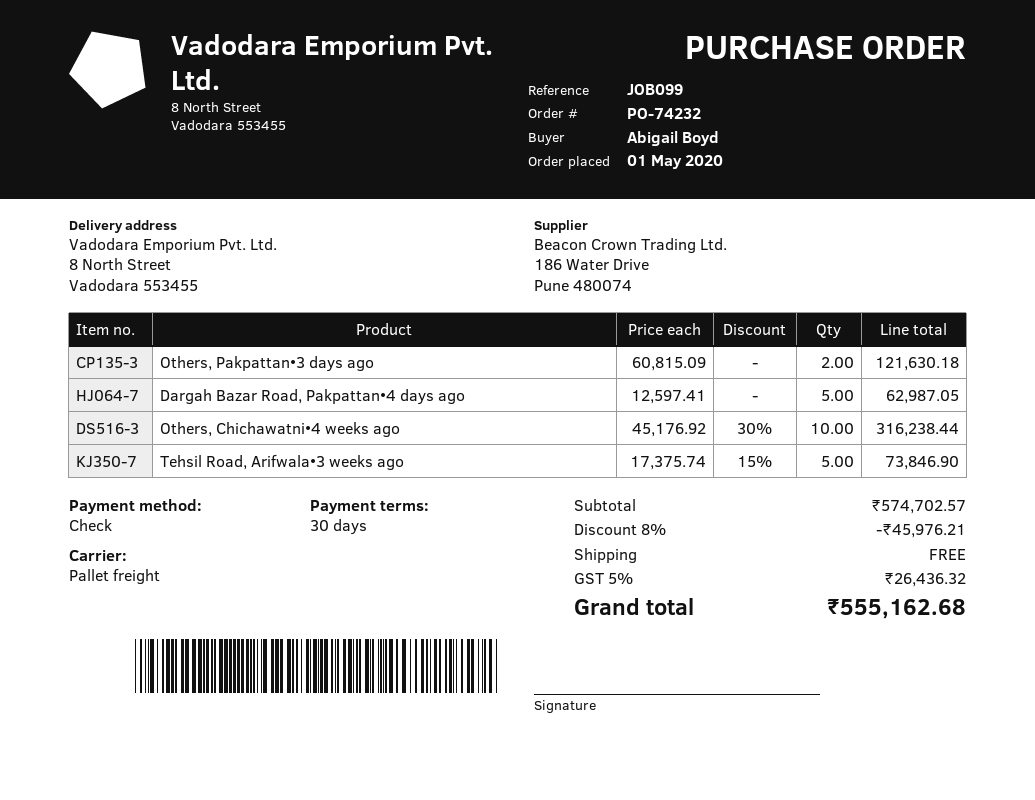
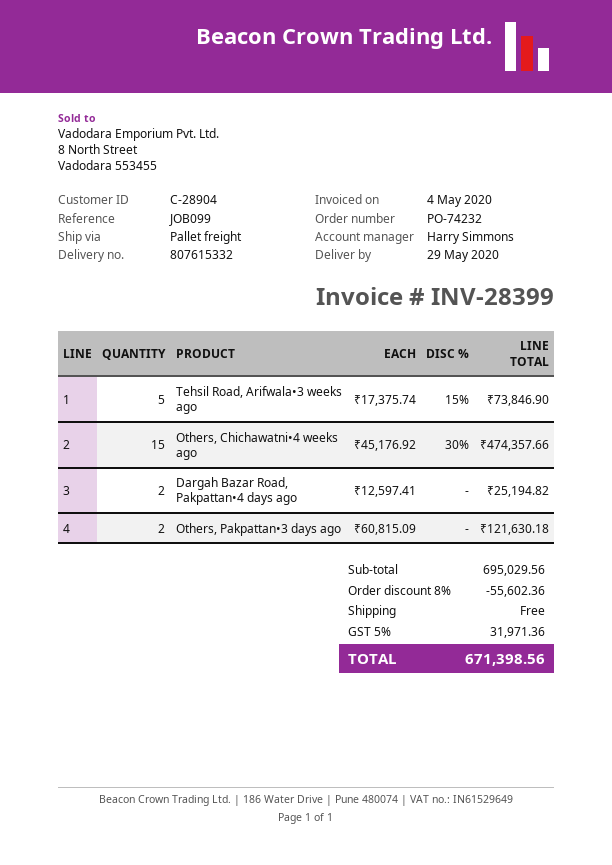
Dargah Bazar Road, Pakpattan•4 days ago: 5 x 12597.41 = 62987.05 -> 2 x 12597.41 = 25194.82
Others, Chichawatni•4 weeks ago: 10 x 45176.92 - 30% = 316238.44 -> 15 x 45176.92 - 30% = 474357.66
subtotal: 574702.57 -> 695029.56
discount: 8% = 45976.21 -> 8% = 55602.36
tax: 5% = 26436.32 -> 5% = 31971.36
total: 555162.68 -> 671398.56

